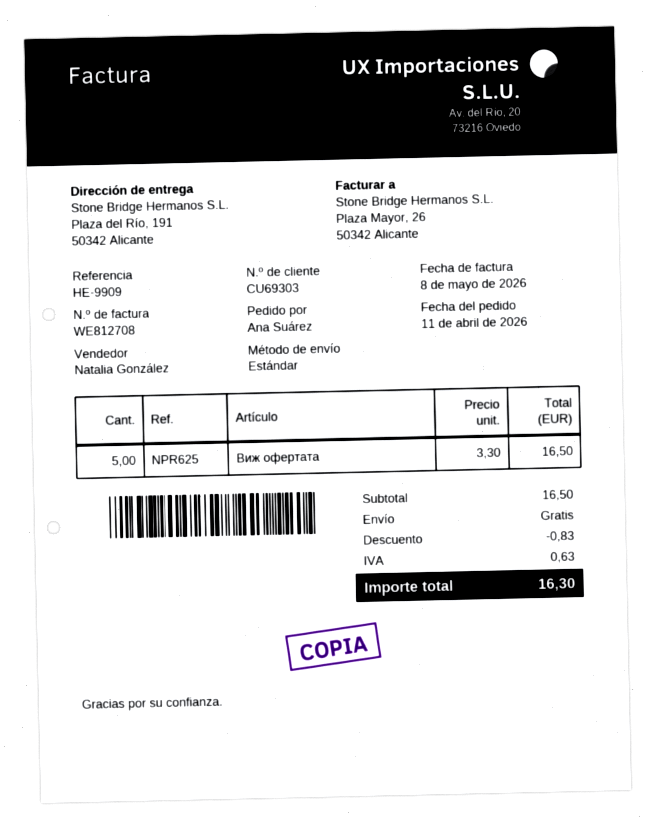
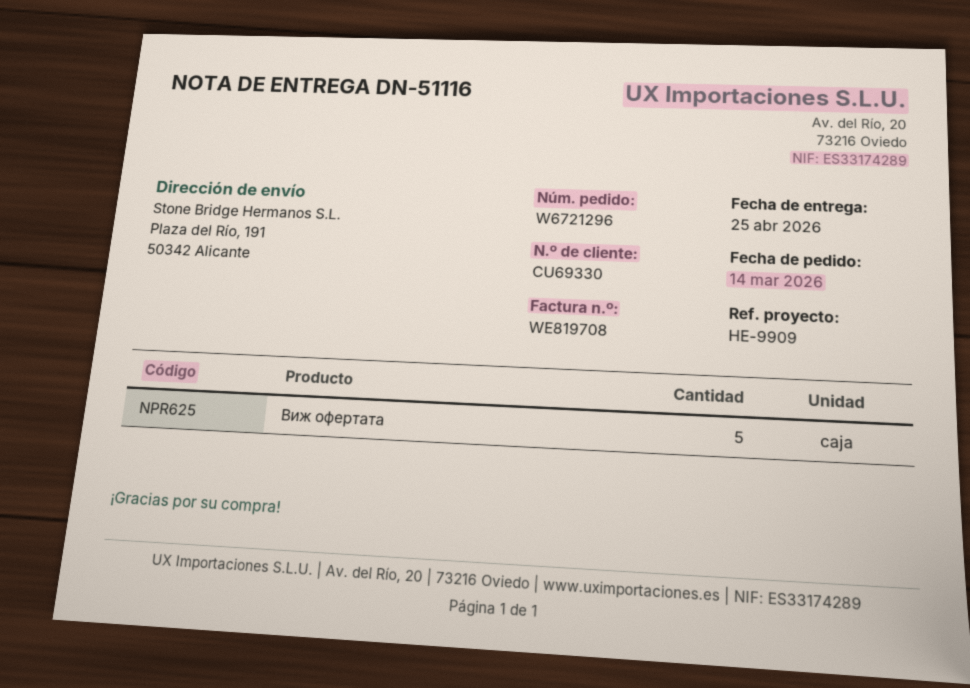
order date: 2026-04-11 -> 2026-03-14
invoice number: WE812708 -> WE819708
customer number: CU69303 -> CU69330

